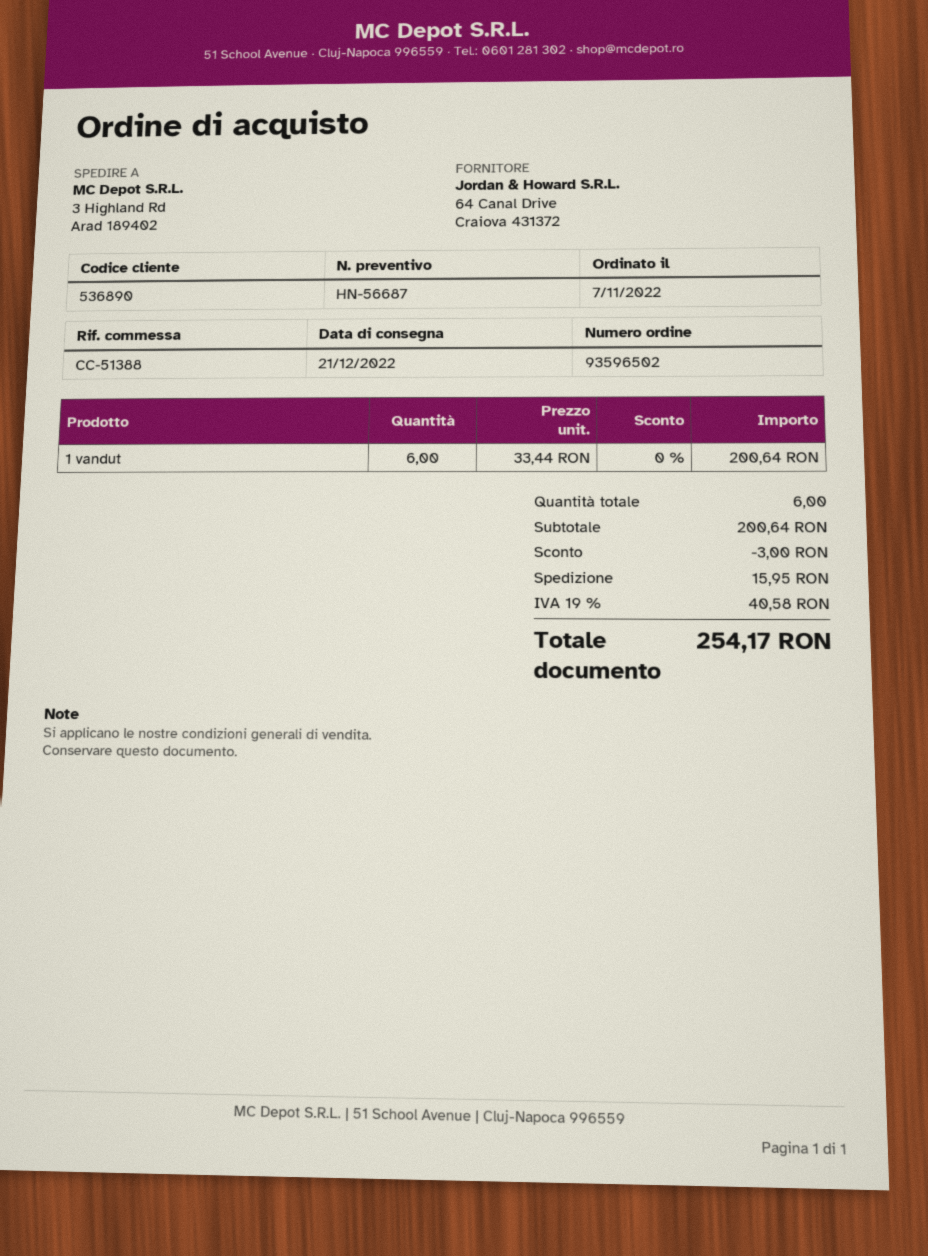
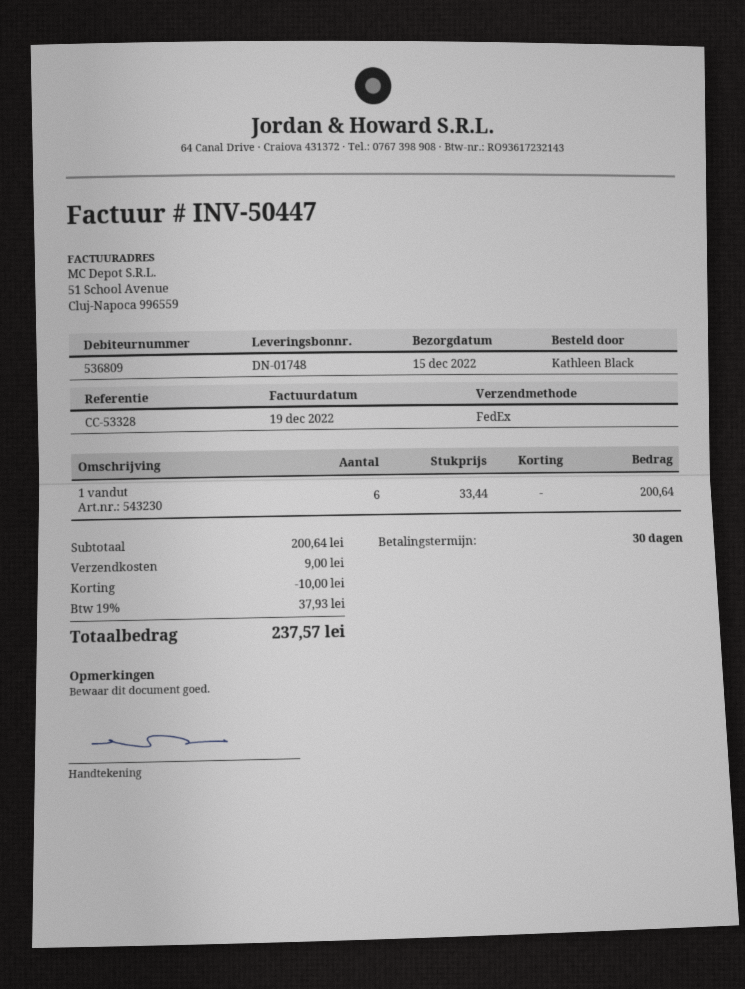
delivery date: 2022-12-21 -> 2022-12-15
customer number: 536890 -> 536809
reference: CC-51388 -> CC-53328
discount: 3.00 -> 10.00
shipping: 15.95 -> 9.00
tax: 19% = 40.58 -> 19% = 37.93
total: 254.17 -> 237.57

